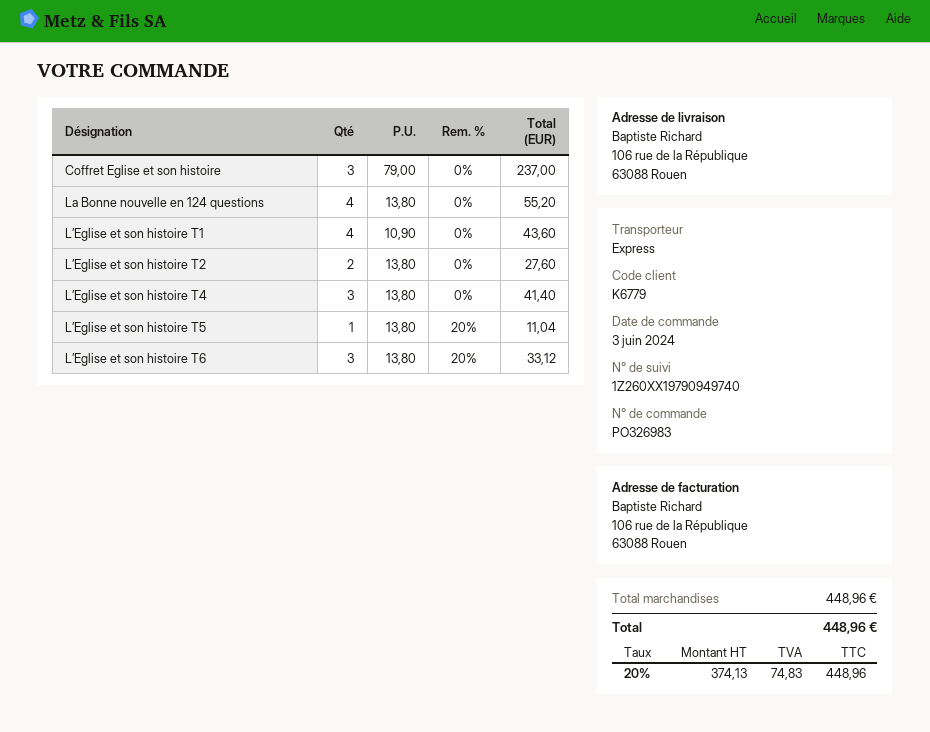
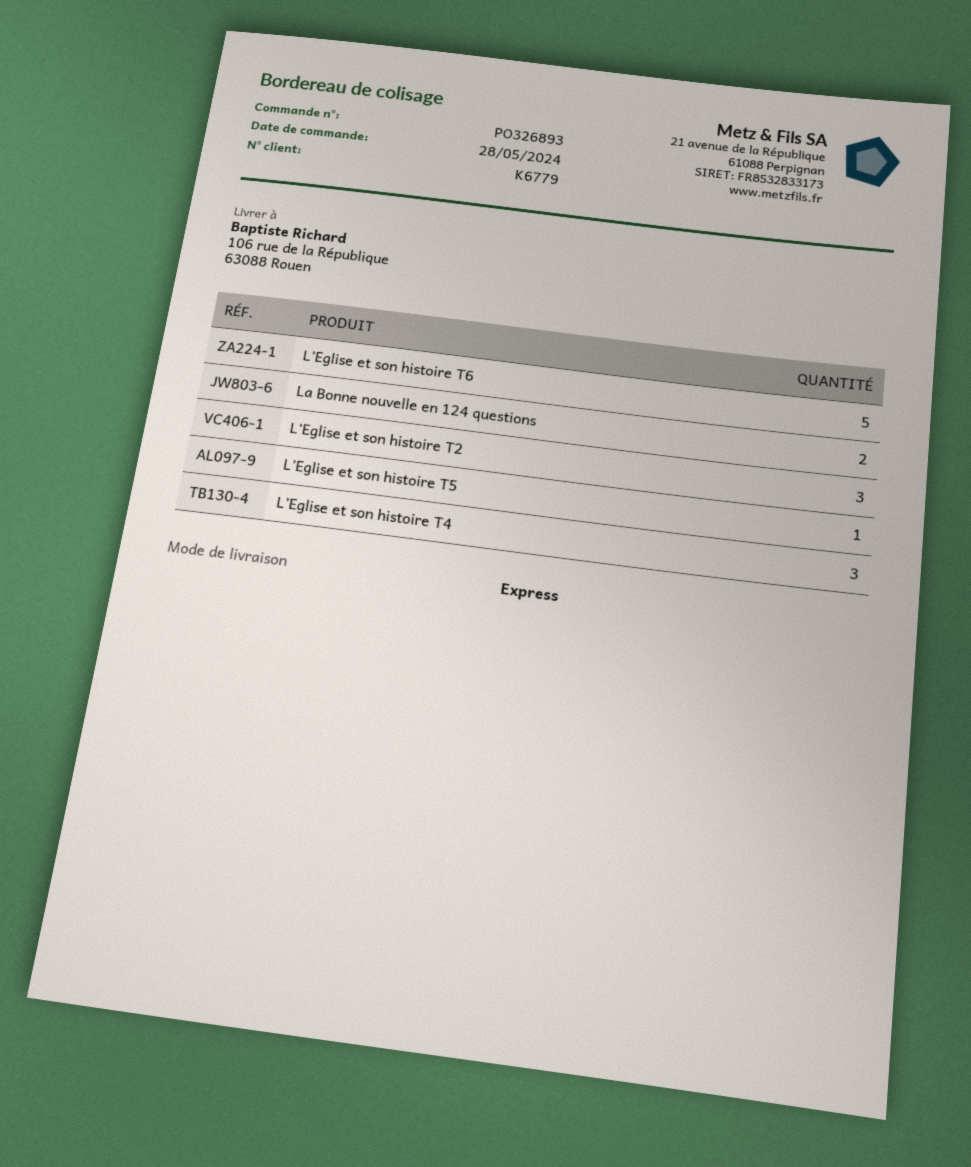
order number: PO326983 -> PO326893
order date: 2024-06-03 -> 2024-05-28
Coffret Eglise et son histoire: 3 -> none
La Bonne nouvelle en 124 questions: 4 -> 2
L’Eglise et son histoire T1: 4 -> none
L’Eglise et son histoire T2: 2 -> 3
L’Eglise et son histoire T6: 3 -> 5

